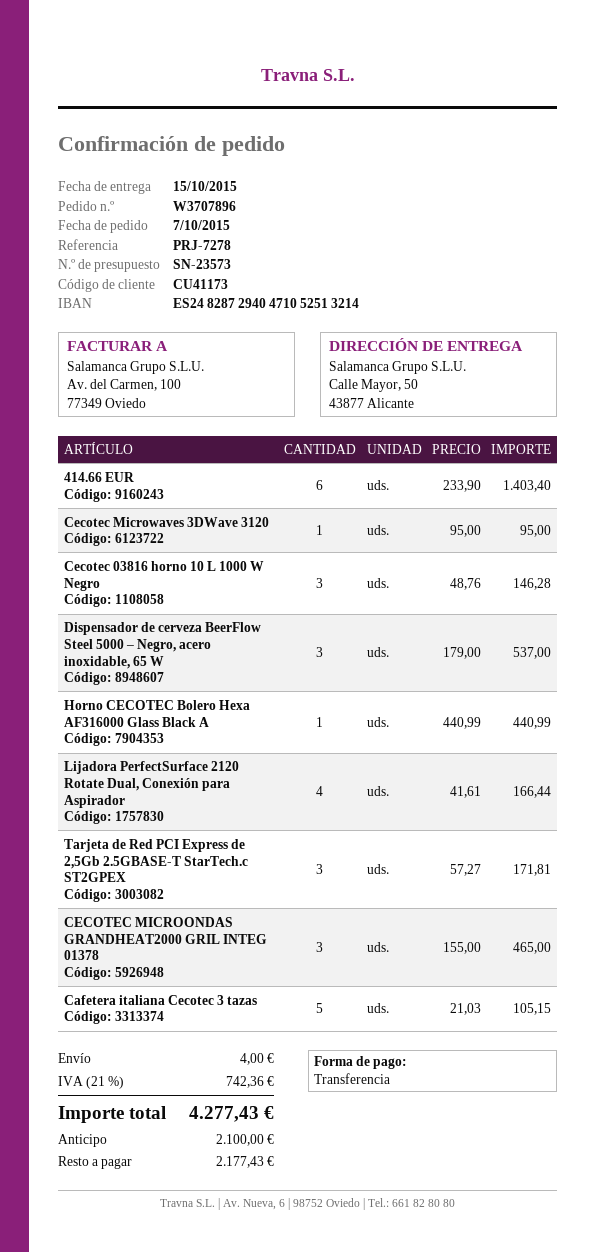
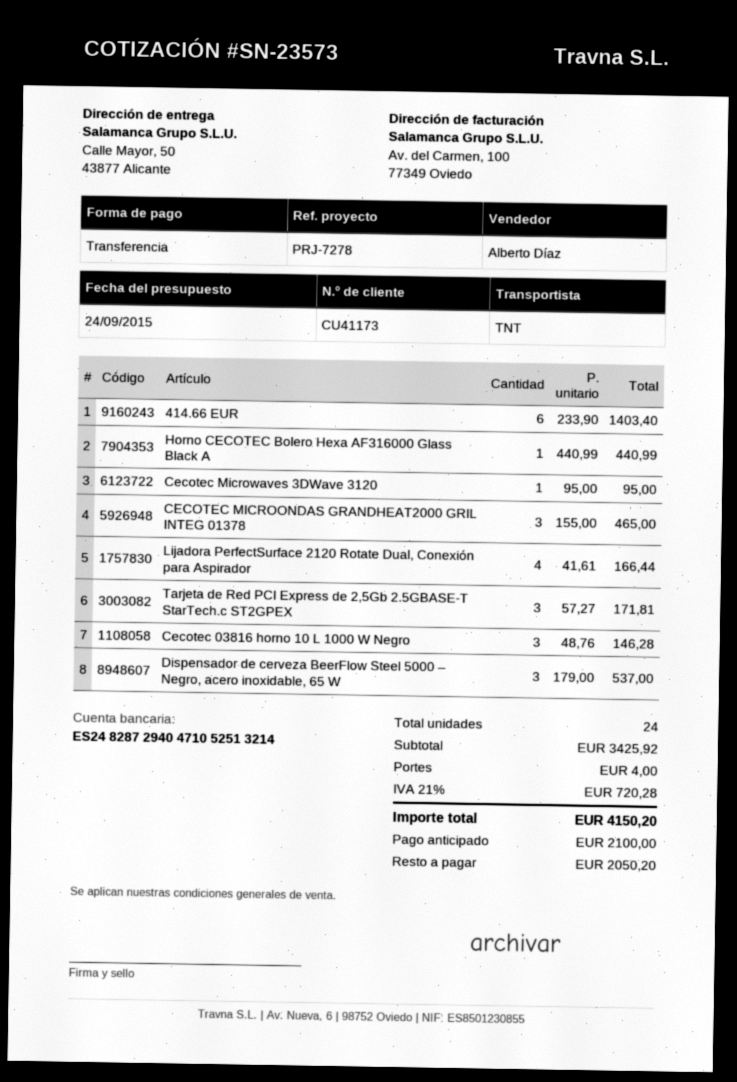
Cafetera italiana Cecotec 3 tazas: 5 x 21.03 = 105.15 -> none
tax: 21% = 742.36 -> 21% = 720.28
total: 4277.43 -> 4150.20
balance: 2177.43 -> 2050.20

